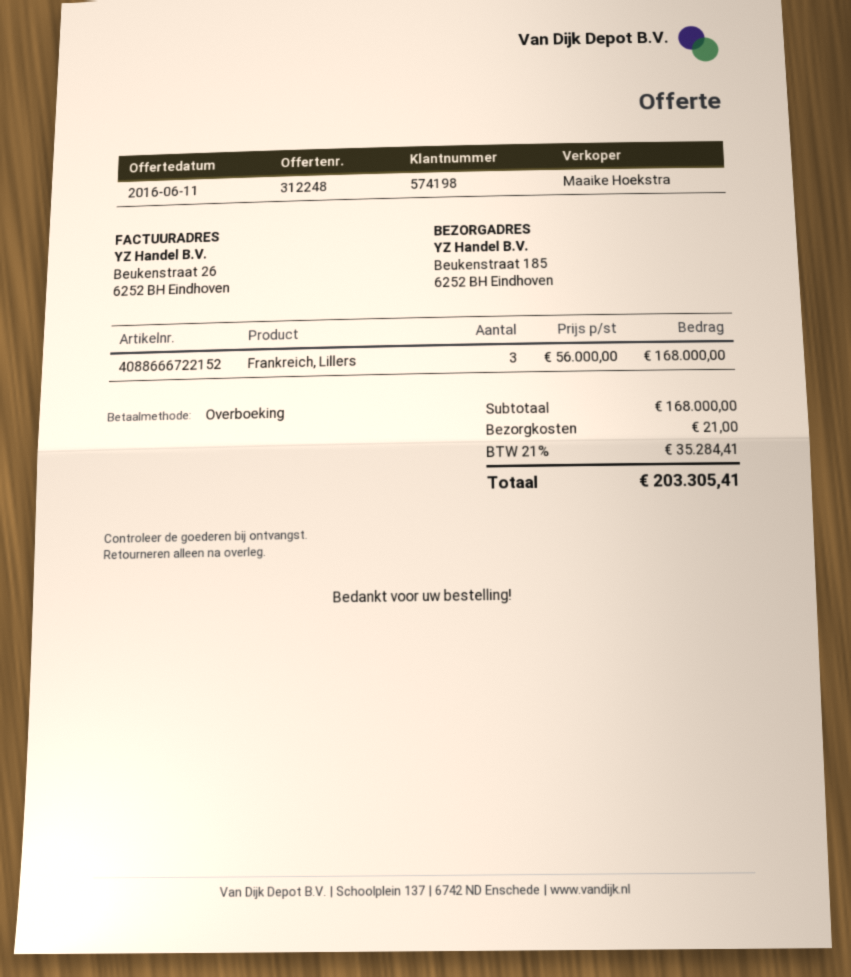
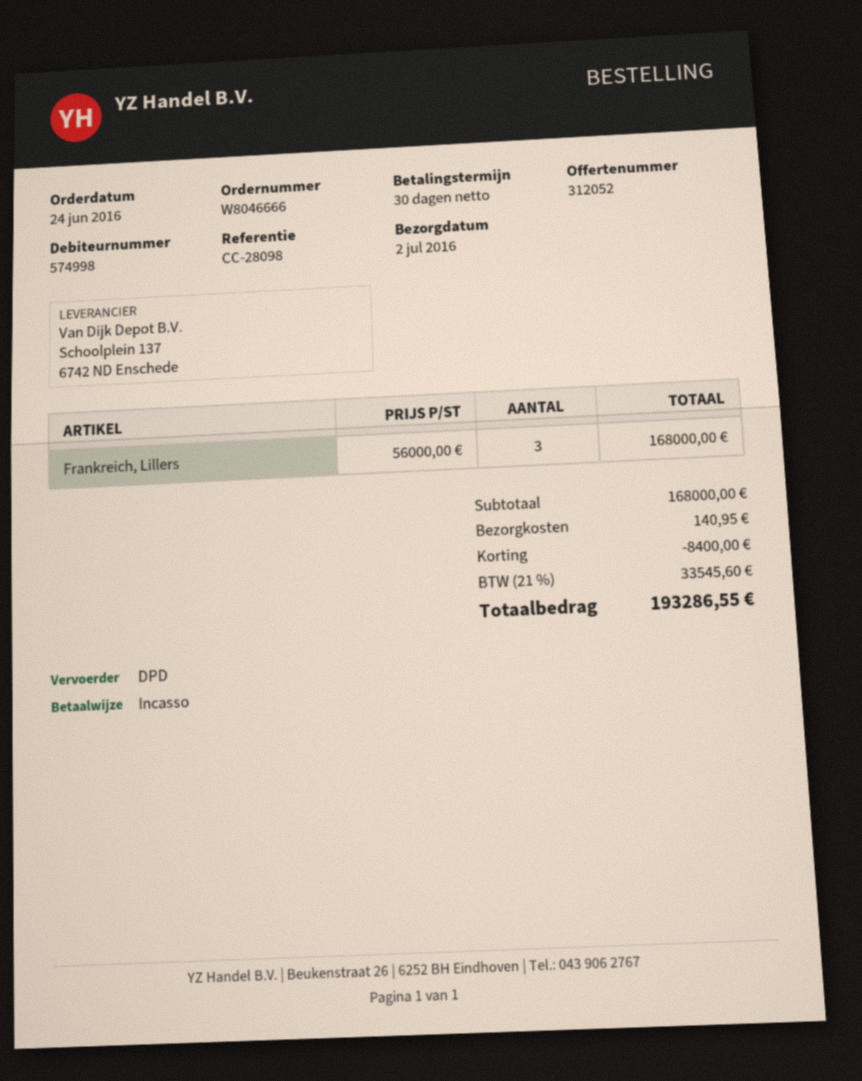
quote number: 312248 -> 312052
customer number: 574198 -> 574998
payment method: bank transfer -> direct debit
discount: none -> 8400.00
shipping: 21.00 -> 140.95
tax: 21% = 35284.41 -> 21% = 33545.60
total: 203305.41 -> 193286.55

